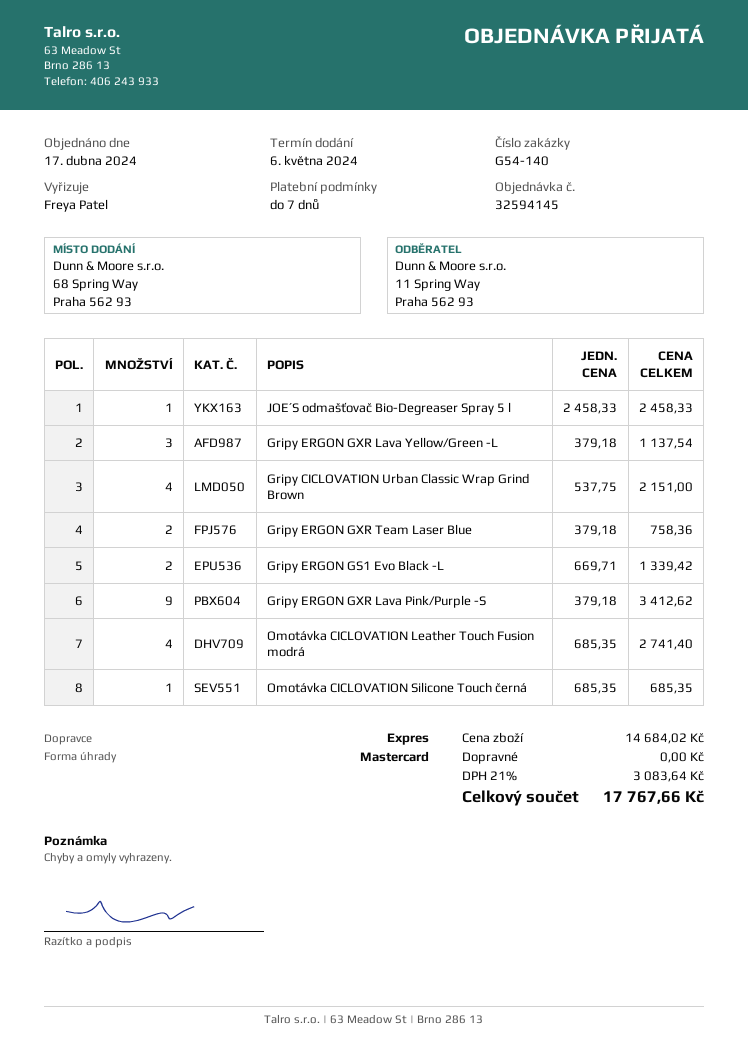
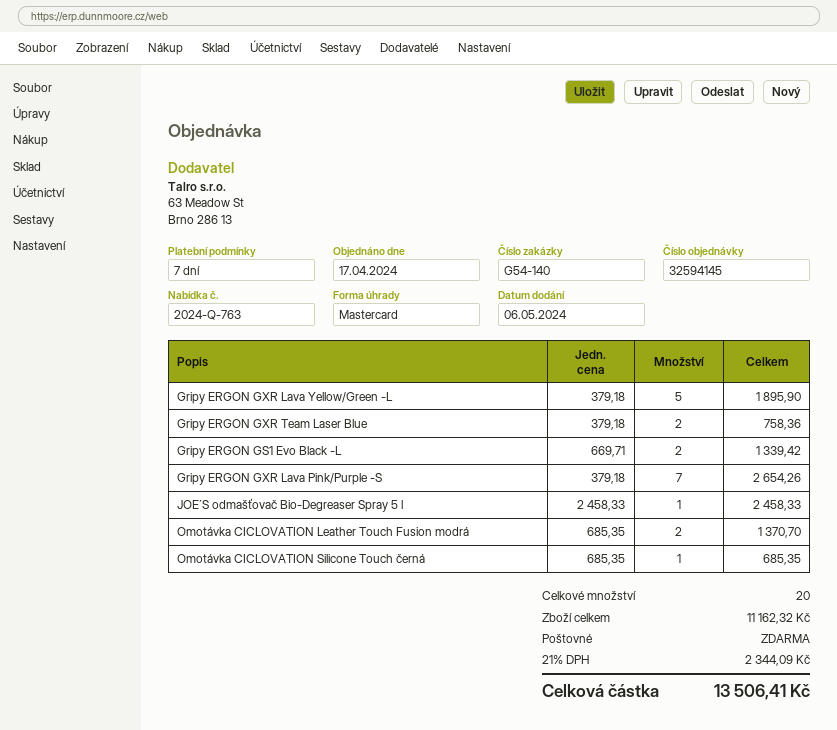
Gripy ERGON GXR Lava Yellow/Green -L: 3 x 379.18 = 1137.54 -> 5 x 379.18 = 1895.90
Gripy CICLOVATION Urban Classic Wrap Grind Brown: 4 x 537.75 = 2151.00 -> none
Gripy ERGON GXR Lava Pink/Purple -S: 9 x 379.18 = 3412.62 -> 7 x 379.18 = 2654.26
Omotávka CICLOVATION Leather Touch Fusion modrá: 4 x 685.35 = 2741.40 -> 2 x 685.35 = 1370.70
subtotal: 14684.02 -> 11162.32
tax: 21% = 3083.64 -> 21% = 2344.09
total: 17767.66 -> 13506.41

